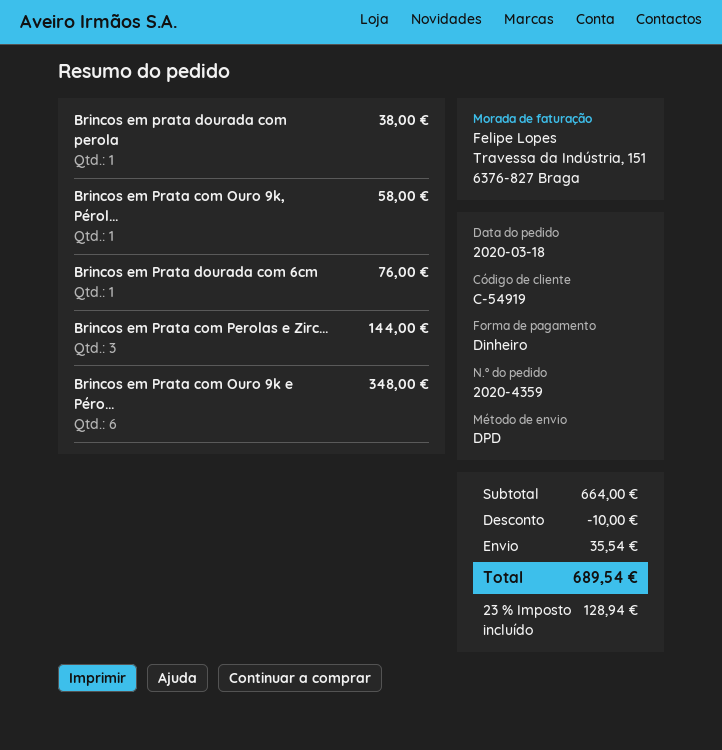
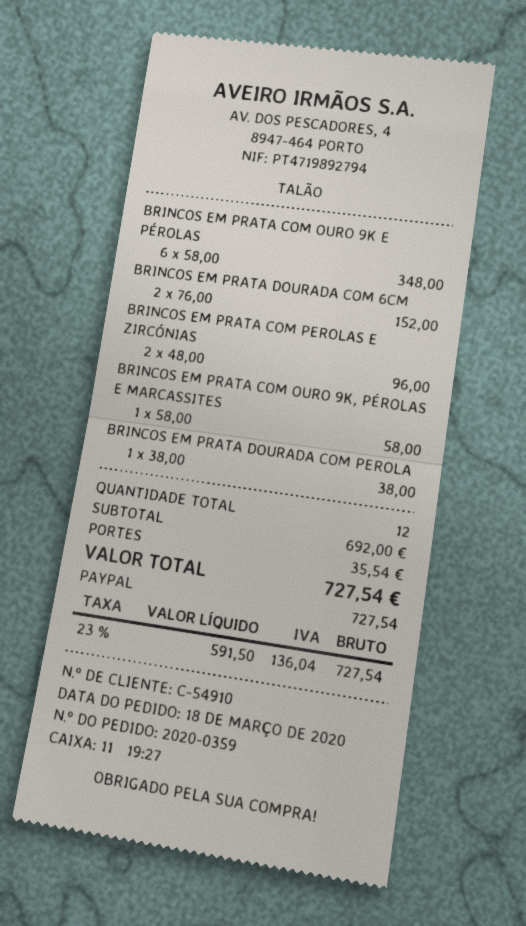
order number: 2020-4359 -> 2020-0359
customer number: C-54919 -> C-54910
payment method: cash -> PayPal
Brincos em Prata dourada com 6cm: 1 for 76.00 -> 2 for 152.00
Brincos em Prata com Perolas e Zirc...: 3 for 144.00 -> 2 for 96.00
subtotal: 664.00 -> 692.00
discount: 10.00 -> none
tax: 23% = 128.94 -> 23% = 136.04
total: 689.54 -> 727.54

